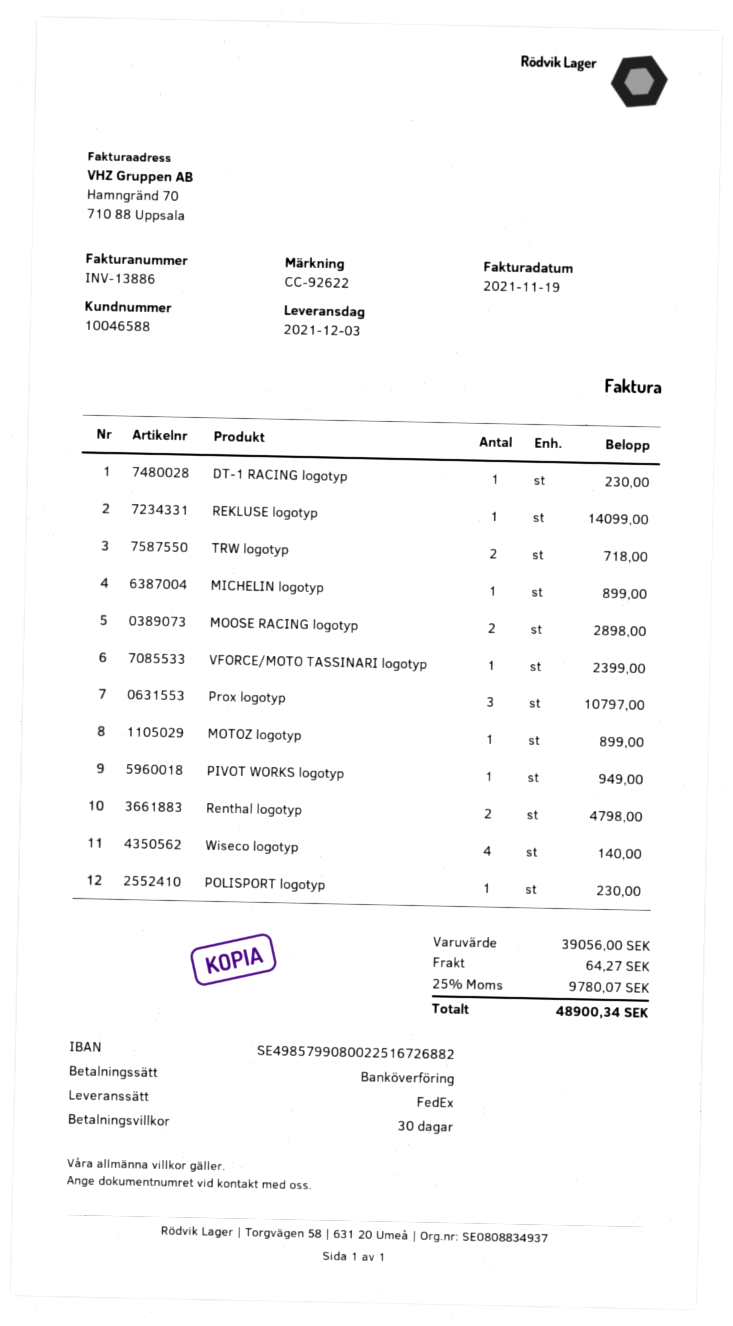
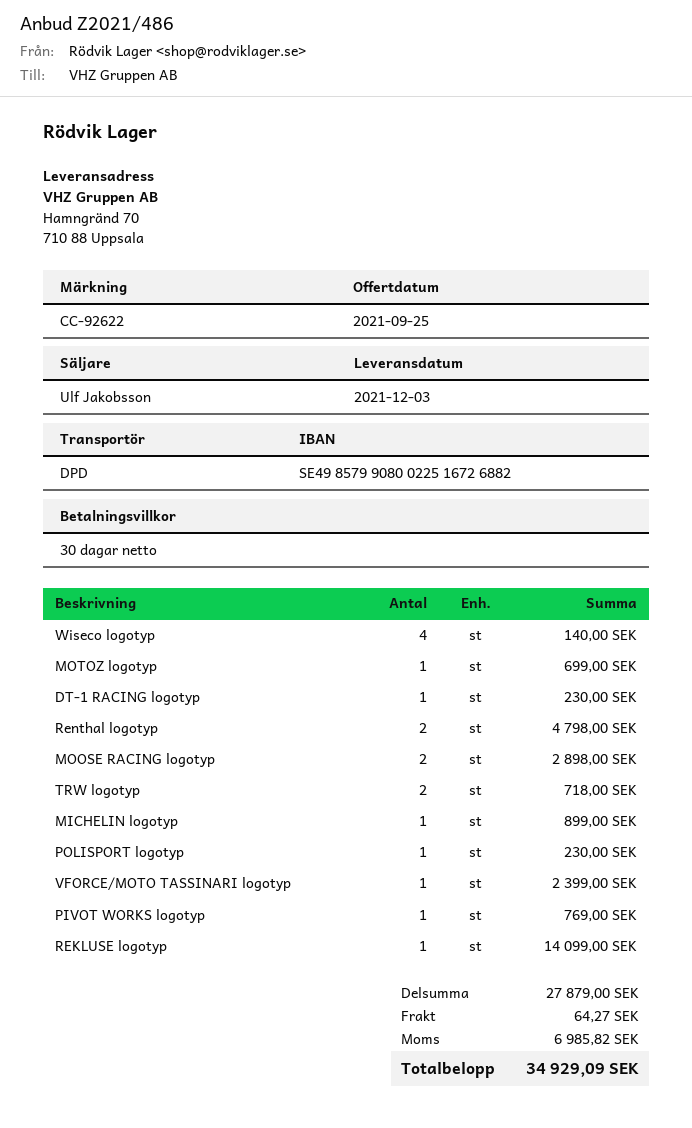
shipping method: FedEx -> DPD
Prox logotyp: 3 for 10797.00 -> none
MOTOZ logotyp: 1 for 899.00 -> 1 for 699.00
PIVOT WORKS logotyp: 1 for 949.00 -> 1 for 769.00
subtotal: 39056.00 -> 27879.00
tax: 9780.07 -> 6985.82
total: 48900.34 -> 34929.09

